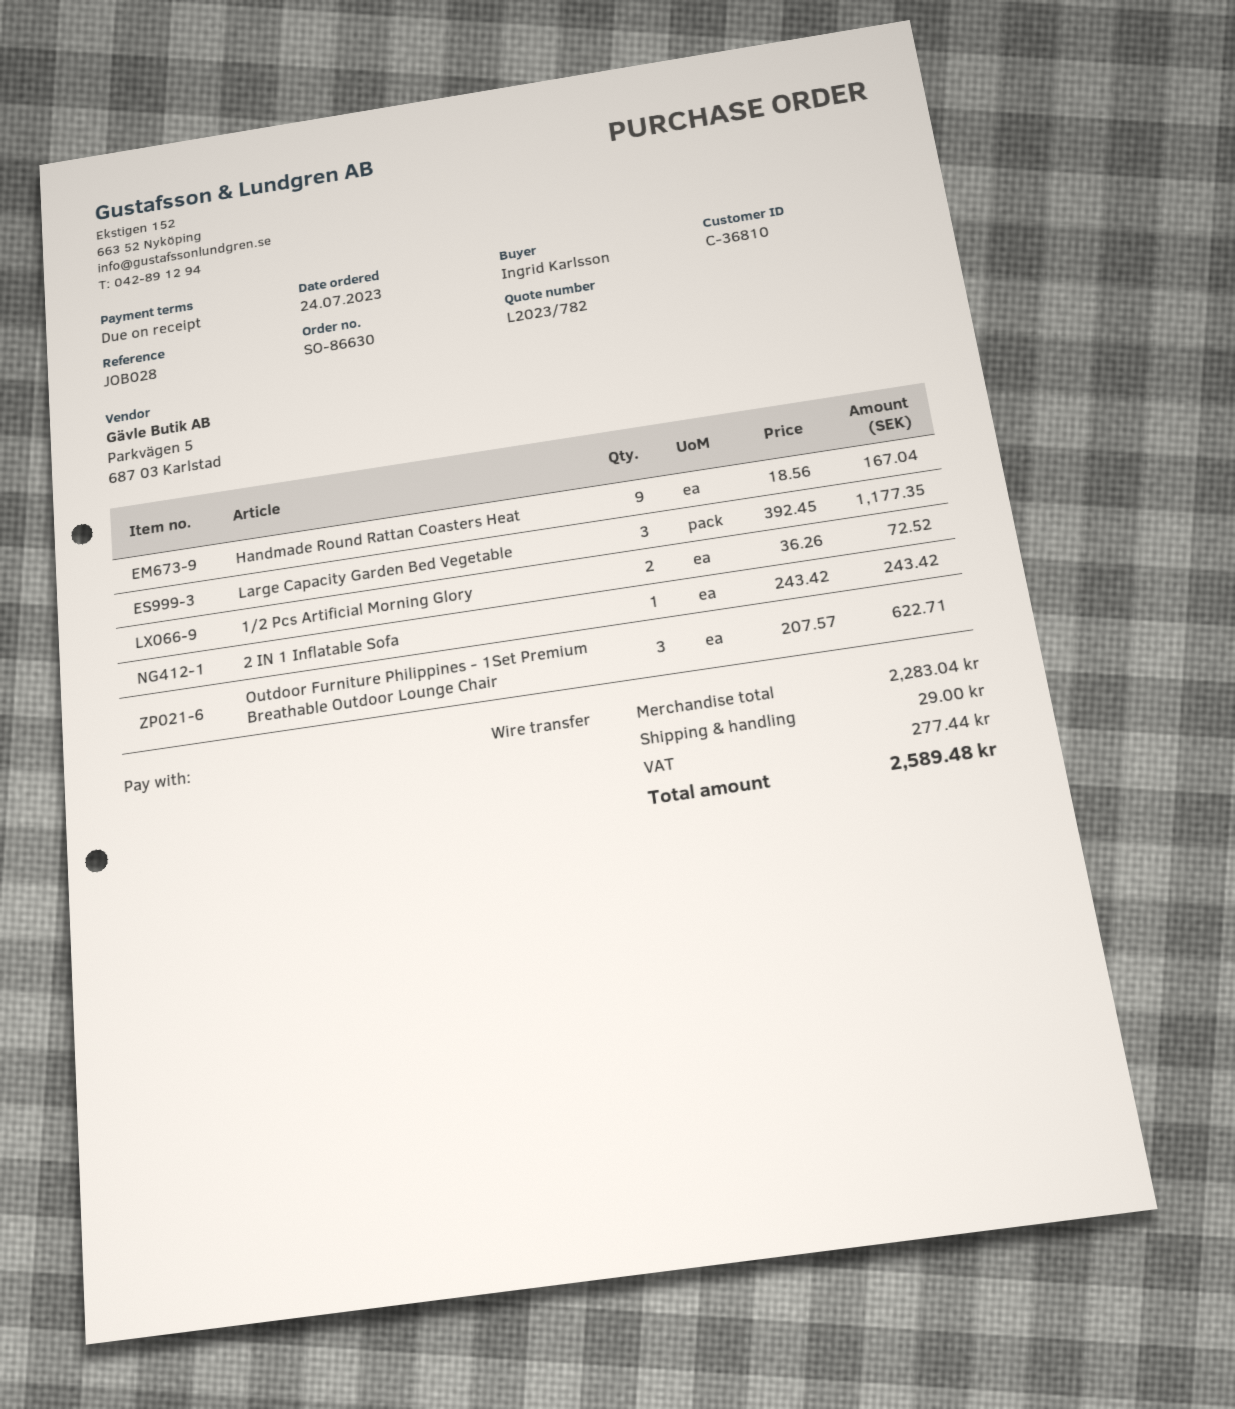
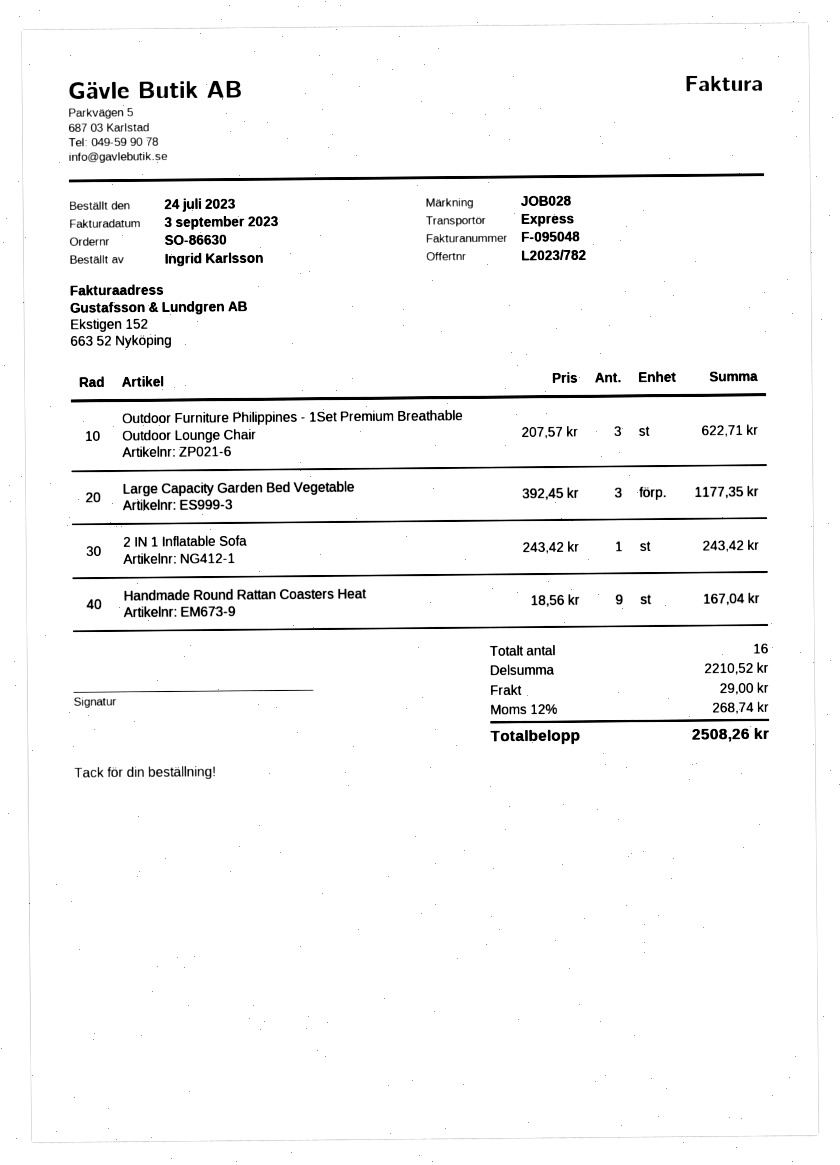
1/2 Pcs Artificial Morning Glory: 2 x 36.26 = 72.52 -> none
subtotal: 2283.04 -> 2210.52
tax: 277.44 -> 268.74
total: 2589.48 -> 2508.26

